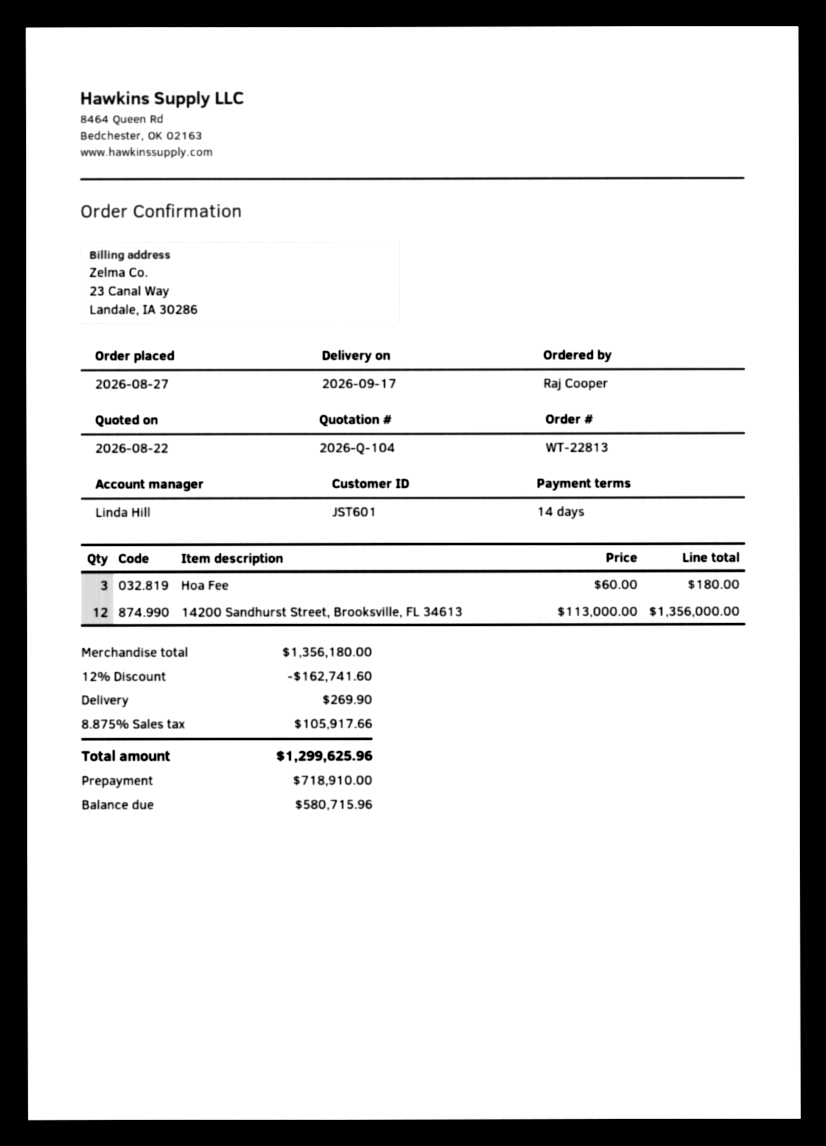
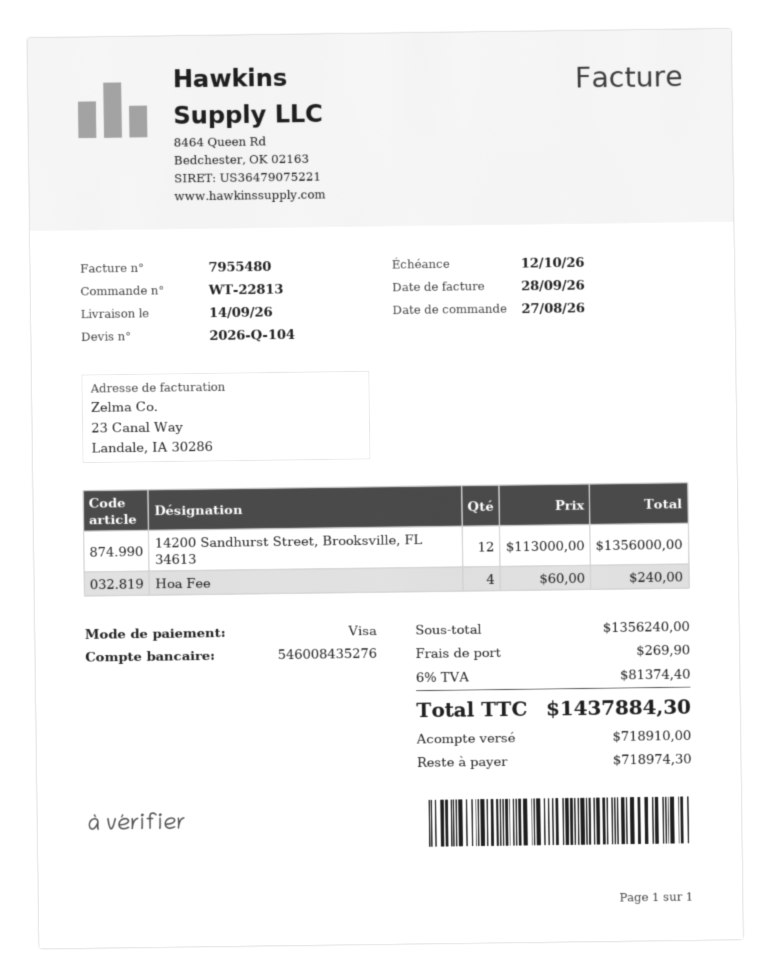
delivery date: 2026-09-17 -> 2026-09-14
Hoa Fee: 3 x 60.00 = 180.00 -> 4 x 60.00 = 240.00
subtotal: 1356180.00 -> 1356240.00
discount: 12% = 162741.60 -> none
tax: 8.875% = 105917.66 -> 6% = 81374.40
total: 1299625.96 -> 1437884.30
balance: 580715.96 -> 718974.30

